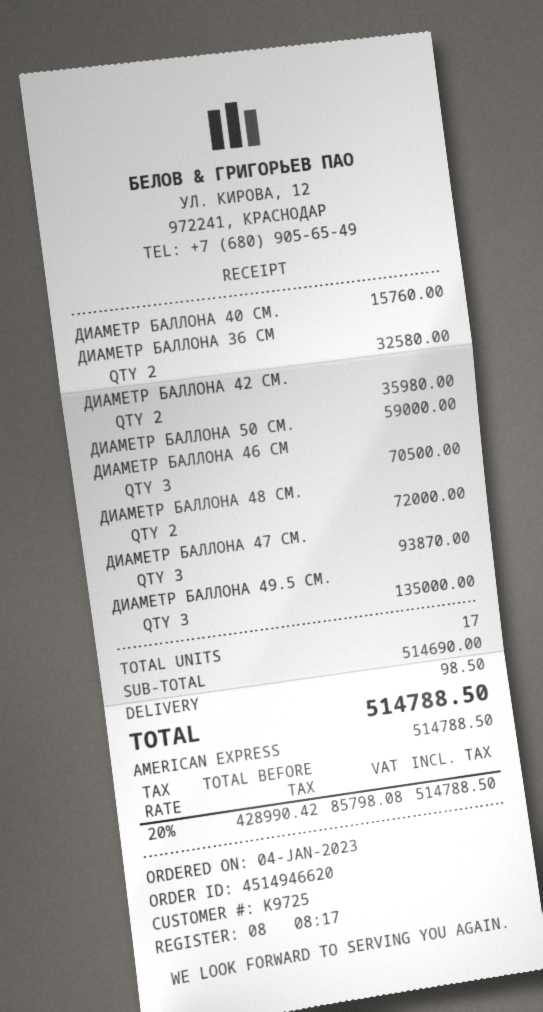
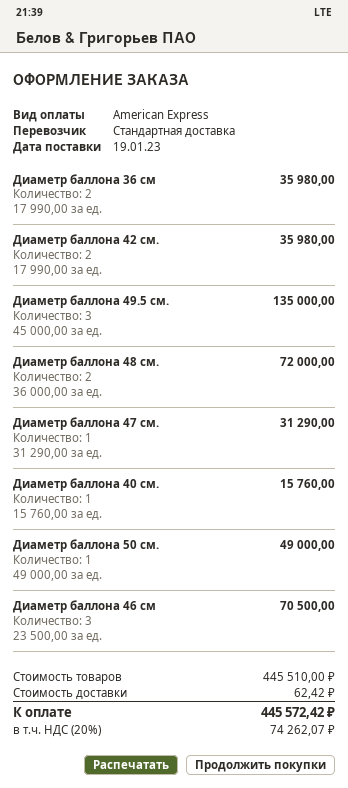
ДИАМЕТР БАЛЛОНА 36 СМ: 2 for 32580.00 -> 2 for 35980.00
ДИАМЕТР БАЛЛОНА 50 СМ.: 1 for 59000.00 -> 1 for 49000.00
ДИАМЕТР БАЛЛОНА 47 СМ.: 3 for 93870.00 -> 1 for 31290.00
subtotal: 514690.00 -> 445510.00
shipping: 98.50 -> 62.42
tax: 20% = 85798.08 -> 20% = 74262.07
total: 514788.50 -> 445572.42

